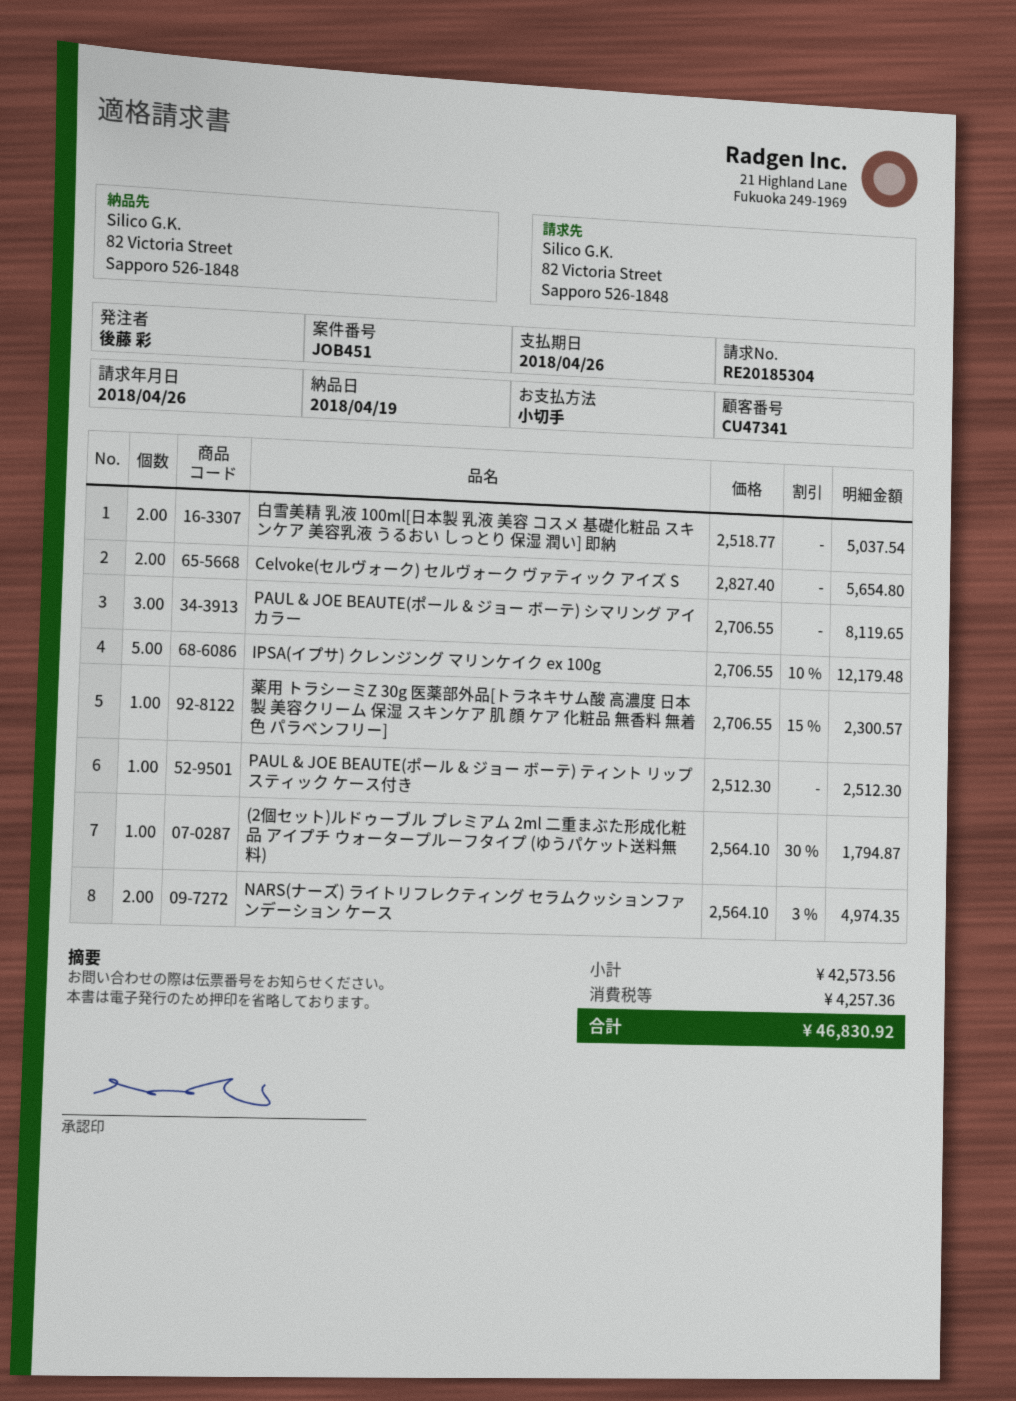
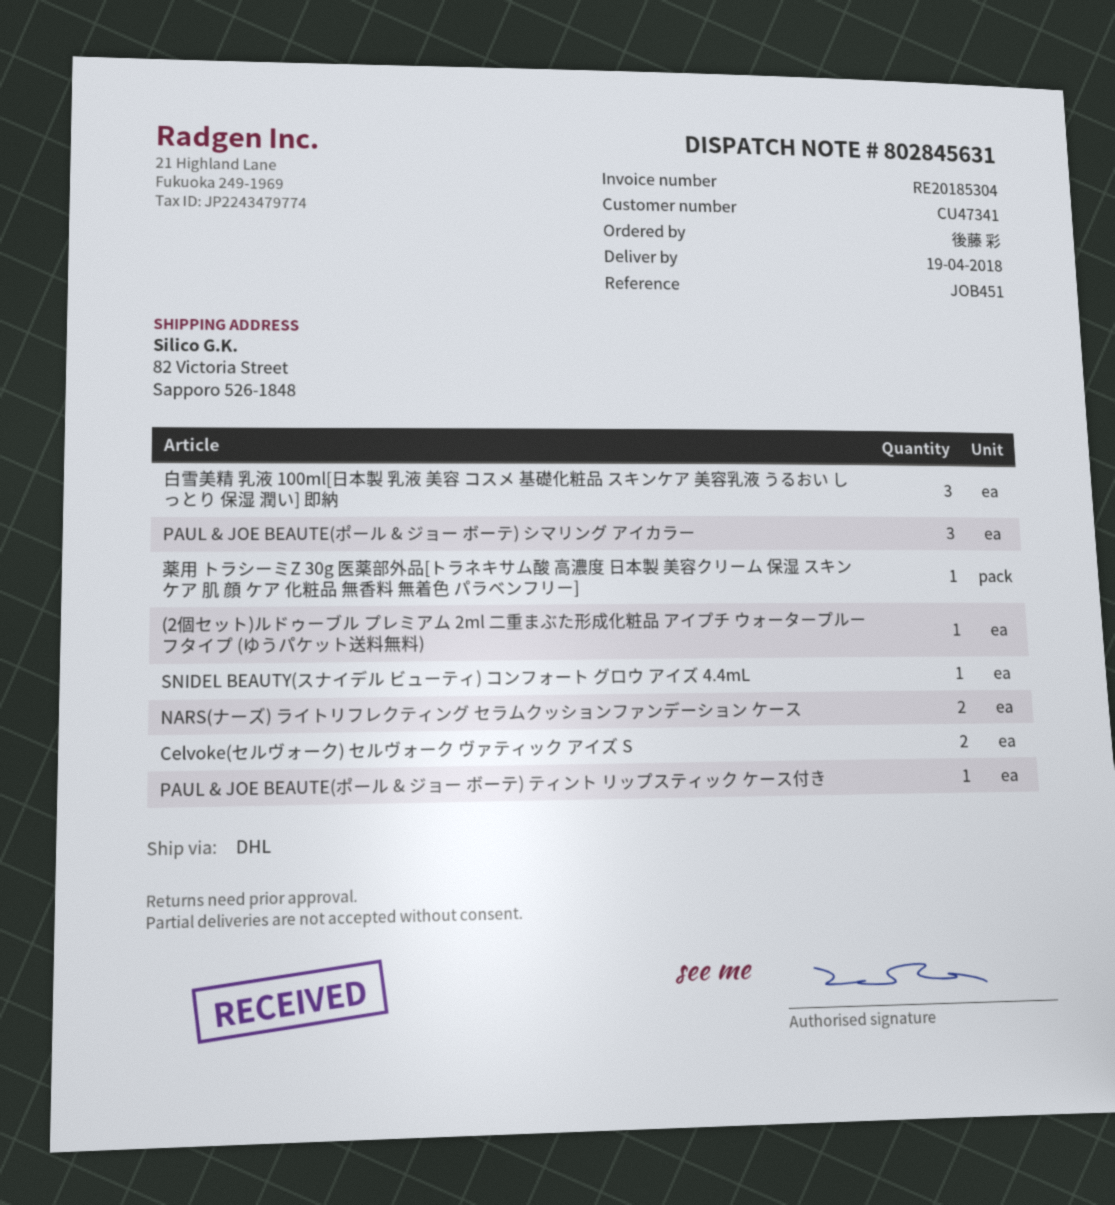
白雪美精 乳液 100ml[日本製 乳液 美容 コスメ 基礎化粧品 スキンケア 美容乳液 うるおい しっとり 保湿 潤い] 即納: 2 -> 3
IPSA(イプサ) クレンジング マリンケイク ex 100g: 5 -> none
SNIDEL BEAUTY(スナイデル ビューティ) コンフォート グロウ アイズ 4.4mL: none -> 1

